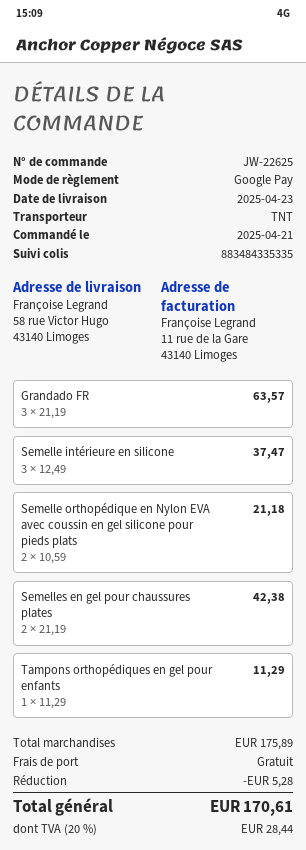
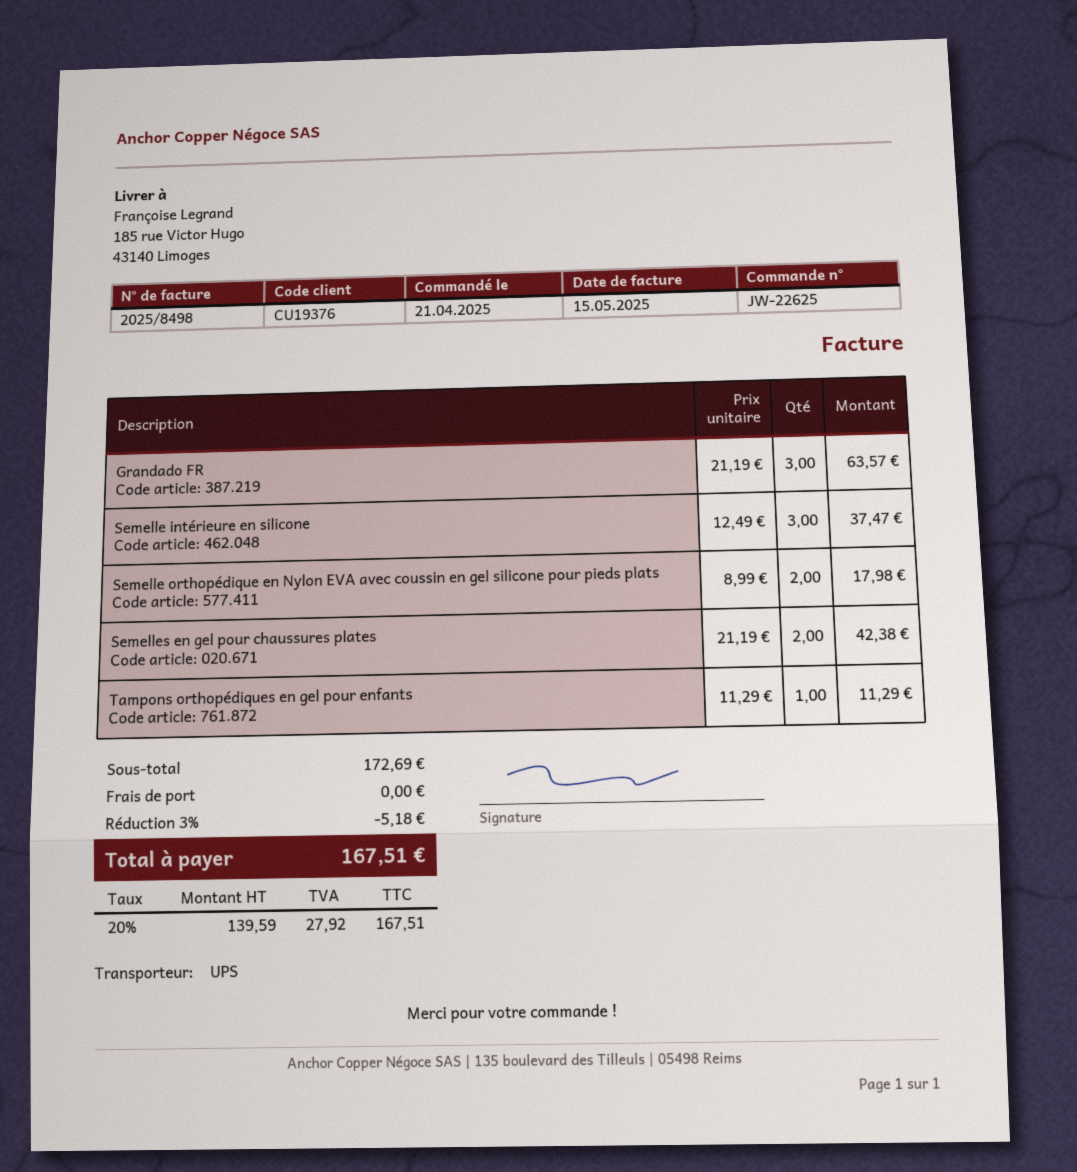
shipping method: TNT -> UPS
ship to: 58 rue Victor Hugo, 43140 Limoges -> 185 rue Victor Hugo, 43140 Limoges
Semelle orthopédique en Nylon EVA avec coussin en gel silicone pour pieds plats: 2 x 10.59 = 21.18 -> 2 x 8.99 = 17.98
subtotal: 175.89 -> 172.69
discount: 5.28 -> 5.18
tax: 20% = 28.44 -> 20% = 27.92
total: 170.61 -> 167.51

